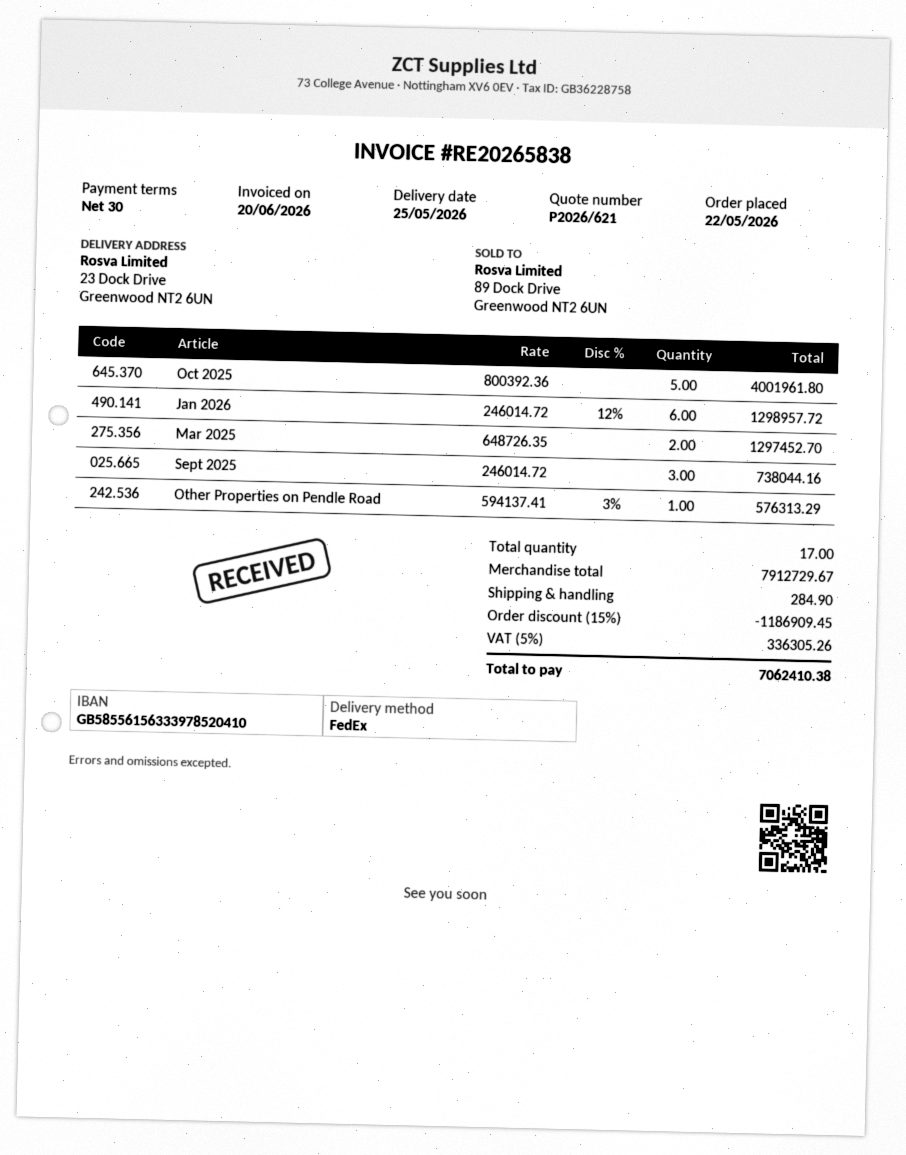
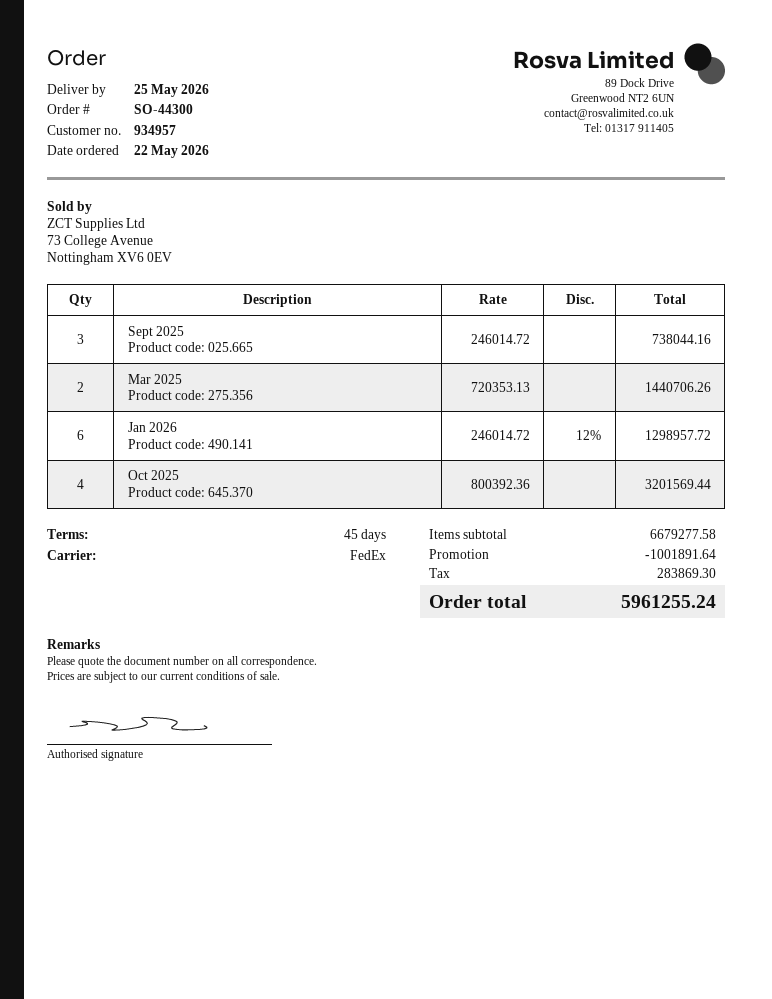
payment terms: 30 days -> 45 days
Oct 2025: 5 x 800392.36 = 4001961.80 -> 4 x 800392.36 = 3201569.44
Mar 2025: 2 x 648726.35 = 1297452.70 -> 2 x 720353.13 = 1440706.26
Other Properties on Pendle Road: 1 x 594137.41 - 3% = 576313.29 -> none
subtotal: 7912729.67 -> 6679277.58
discount: 1186909.45 -> 1001891.64
shipping: 284.90 -> none
tax: 336305.26 -> 283869.30
total: 7062410.38 -> 5961255.24

